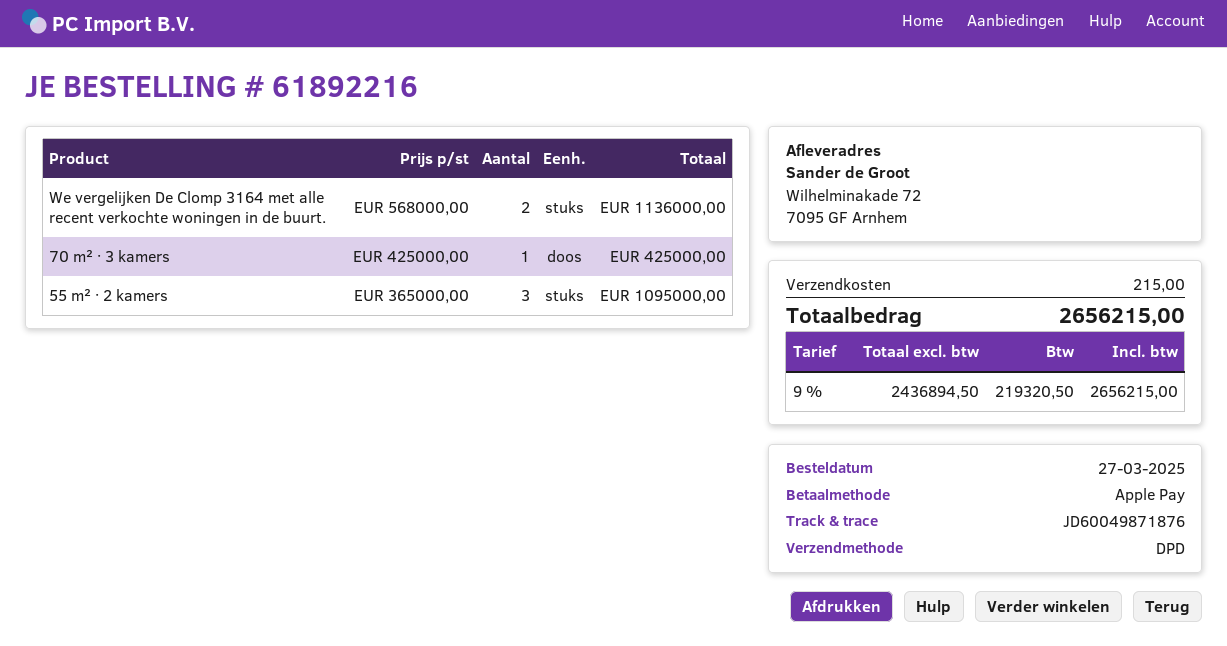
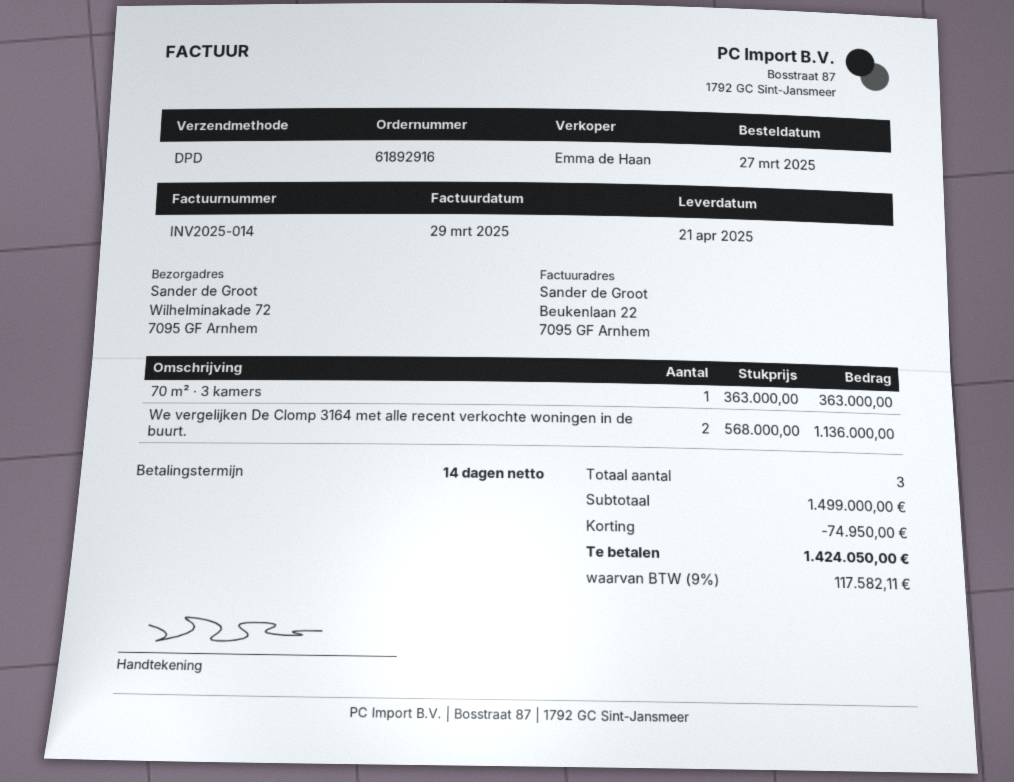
order number: 61892216 -> 61892916
70 m² · 3 kamers: 1 x 425000.00 = 425000.00 -> 1 x 363000.00 = 363000.00
55 m² · 2 kamers: 3 x 365000.00 = 1095000.00 -> none
discount: none -> 74950.00
shipping: 215.00 -> none
tax: 9% = 219320.50 -> 9% = 117582.11
total: 2656215.00 -> 1424050.00

